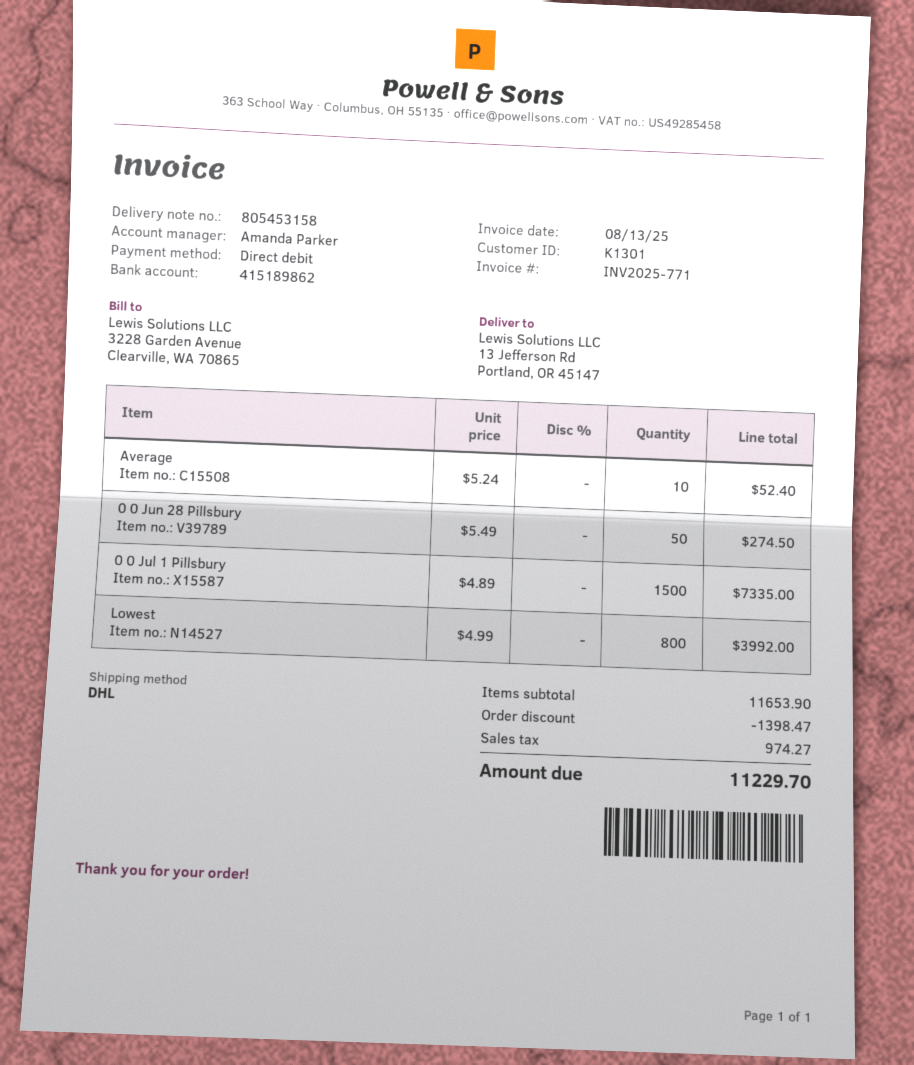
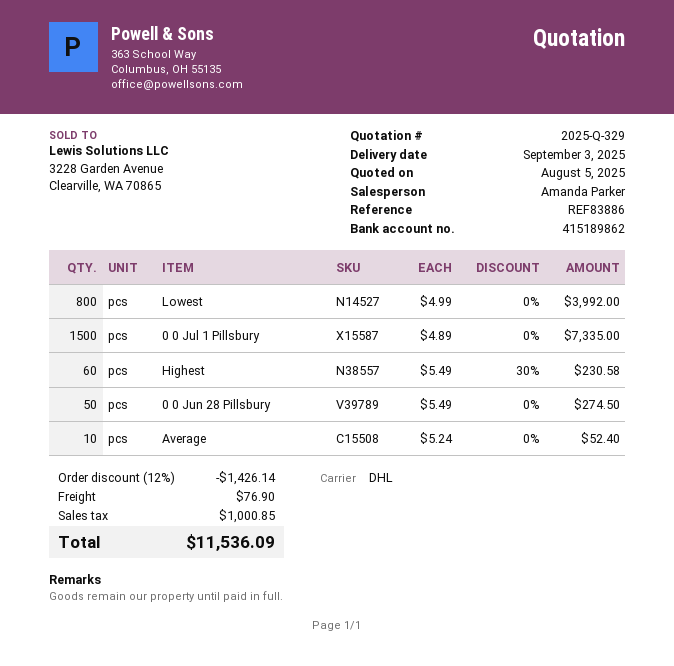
Highest: none -> 60 x 5.49 - 30% = 230.58
discount: 1398.47 -> 1426.14
shipping: none -> 76.90
tax: 974.27 -> 1000.85
total: 11229.70 -> 11536.09

